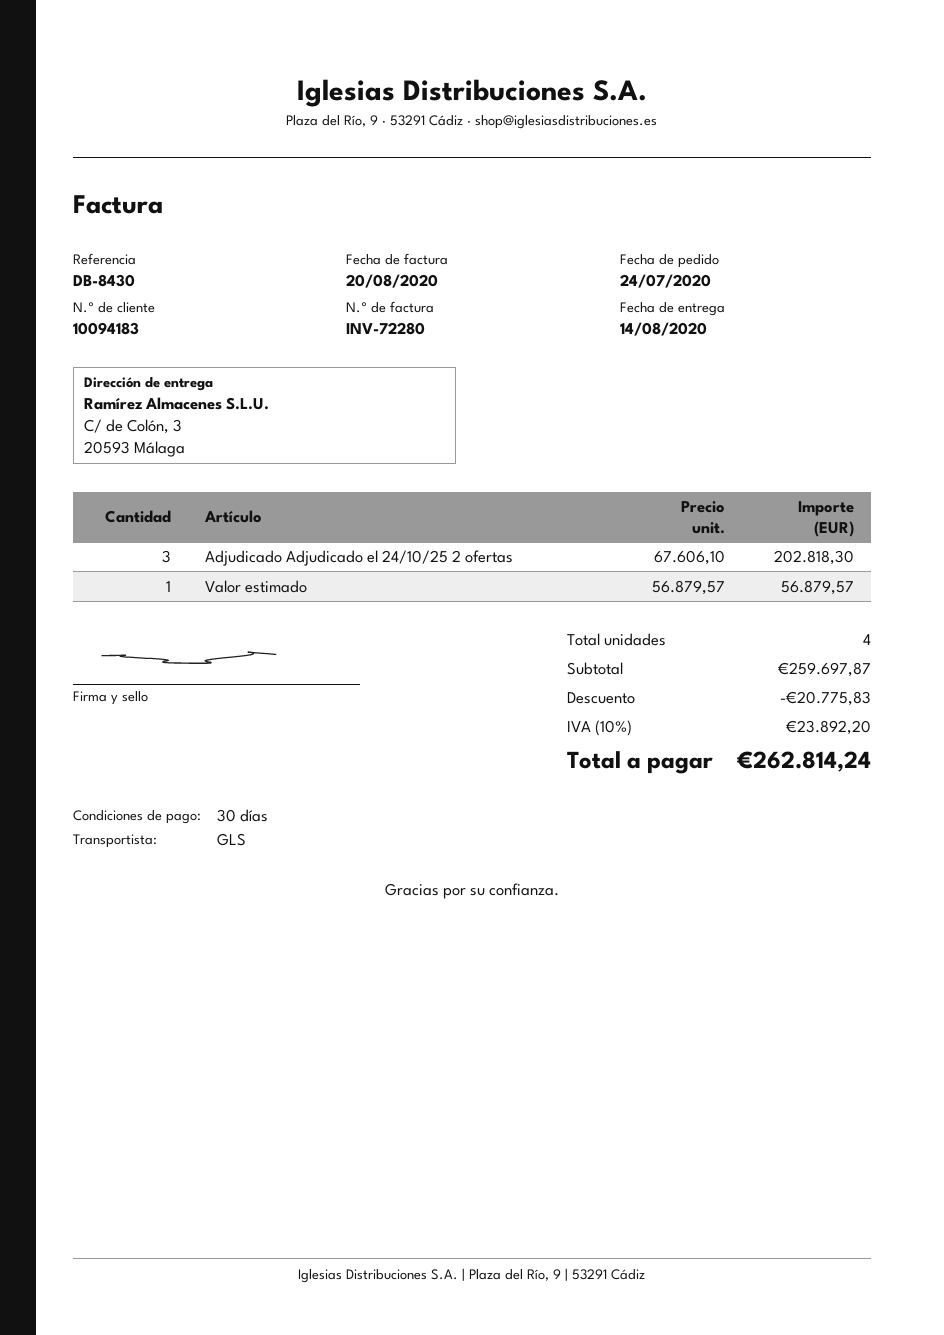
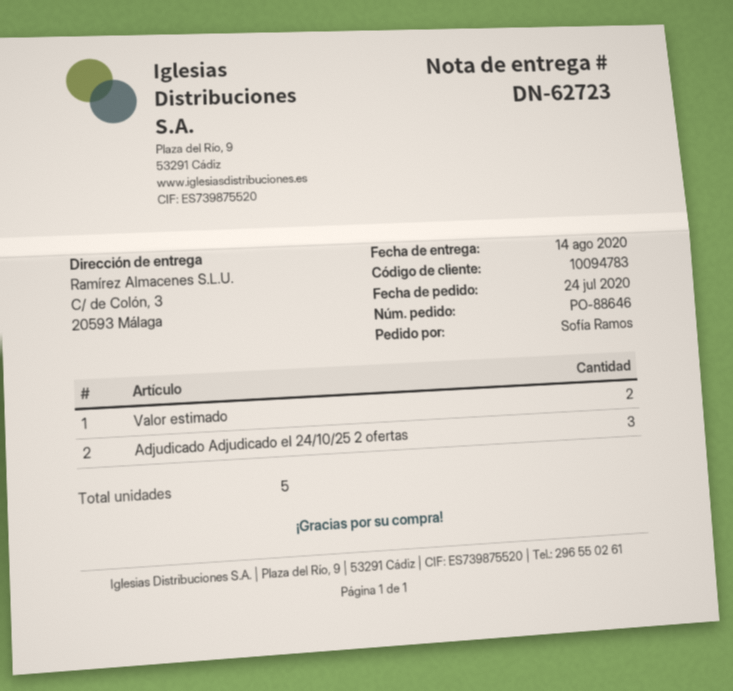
customer number: 10094183 -> 10094783
Valor estimado: 1 -> 2
total quantity: 4 -> 5

